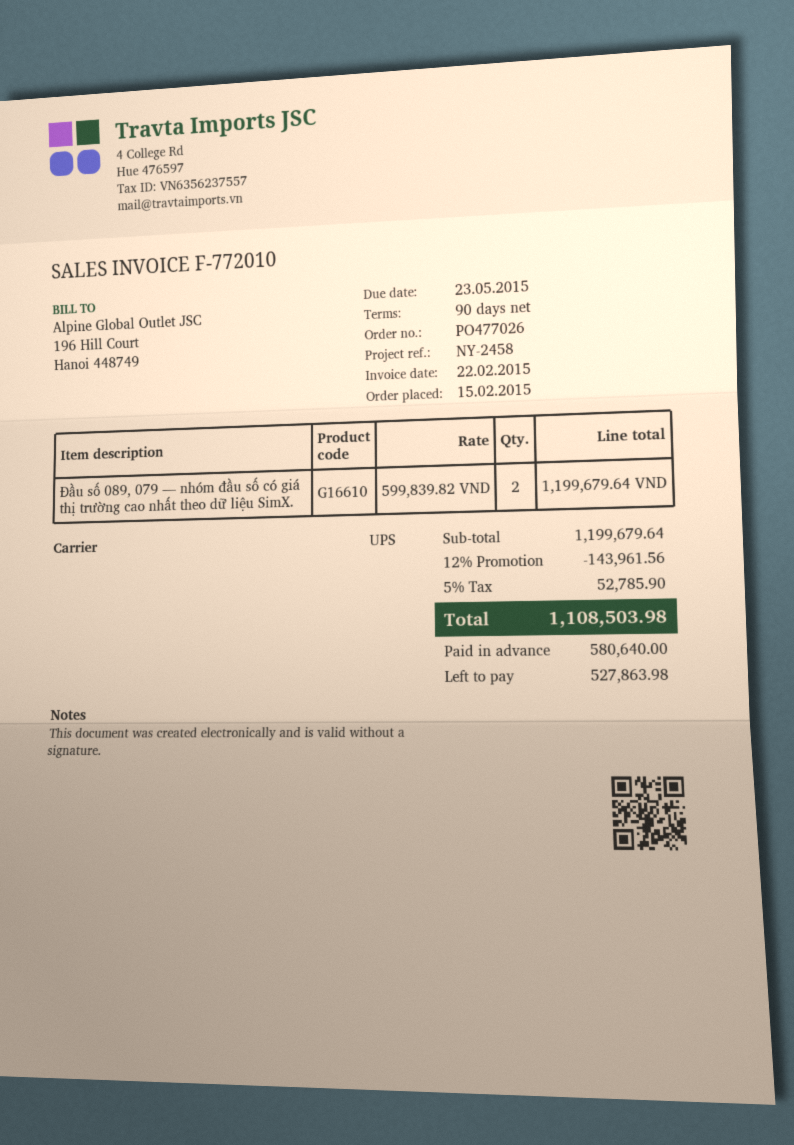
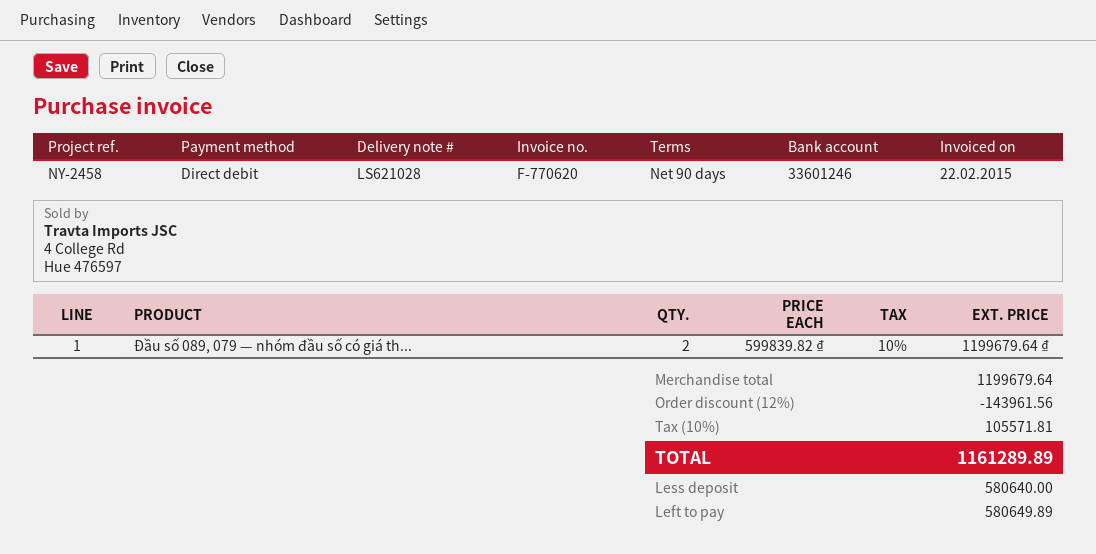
invoice number: F-772010 -> F-770620
tax: 5% = 52785.90 -> 10% = 105571.81
total: 1108503.98 -> 1161289.89
balance: 527863.98 -> 580649.89

